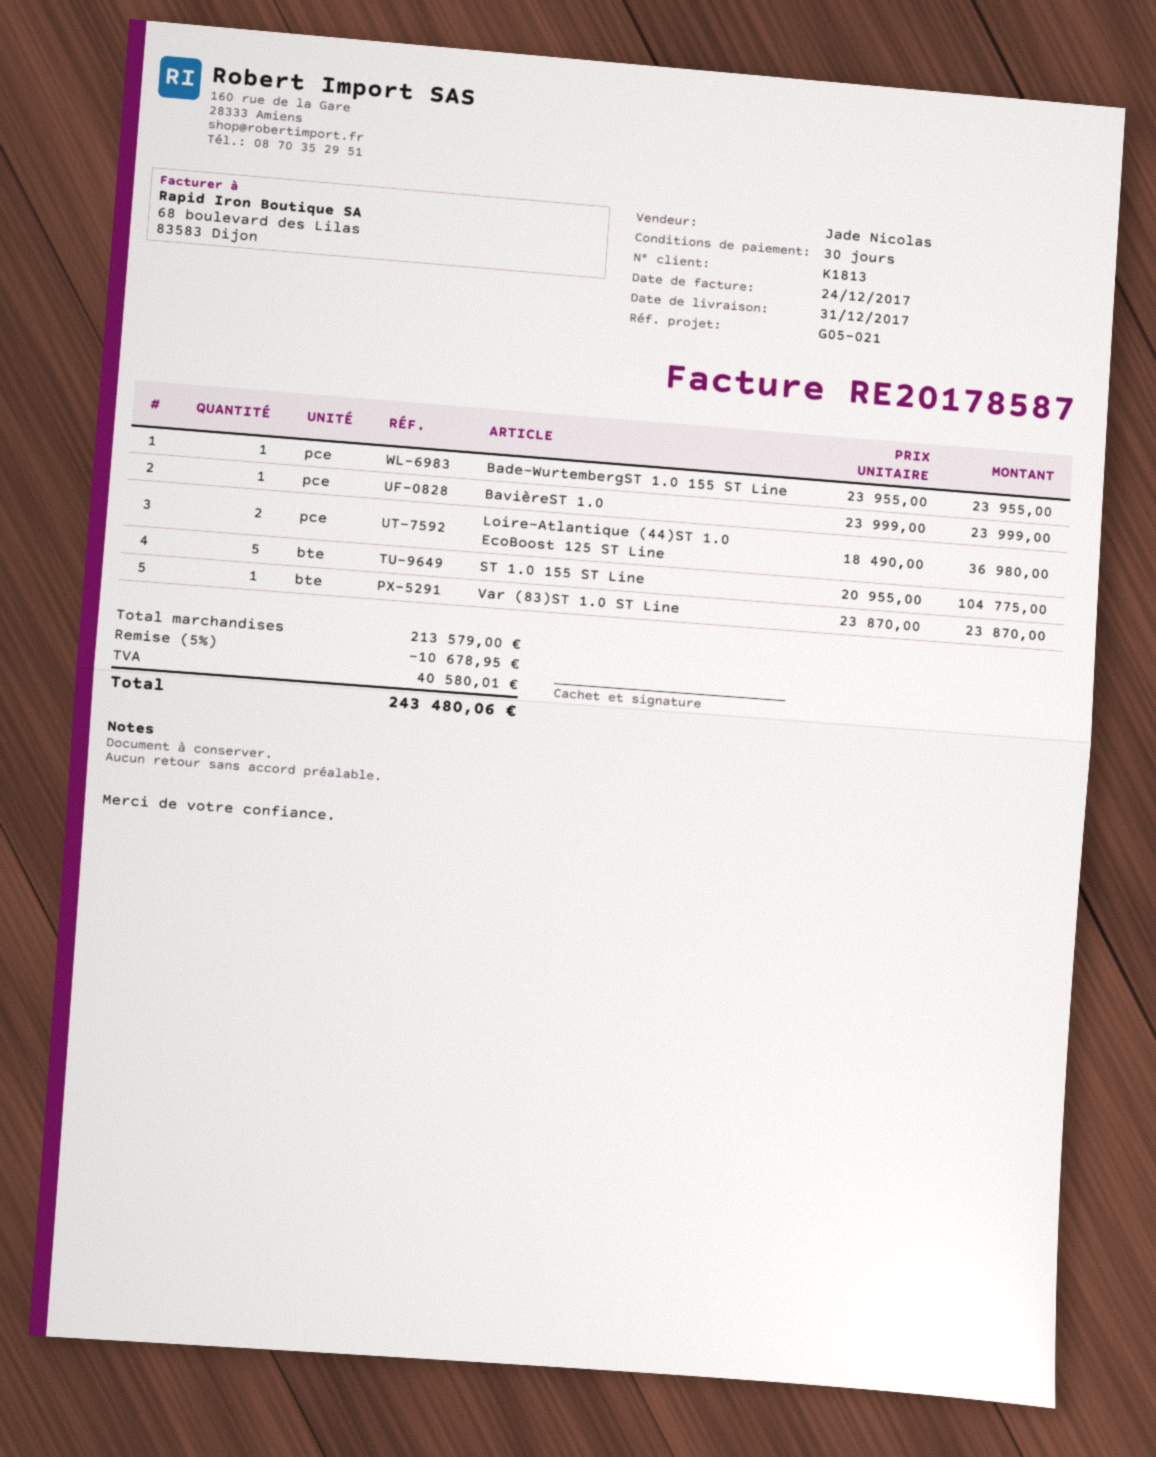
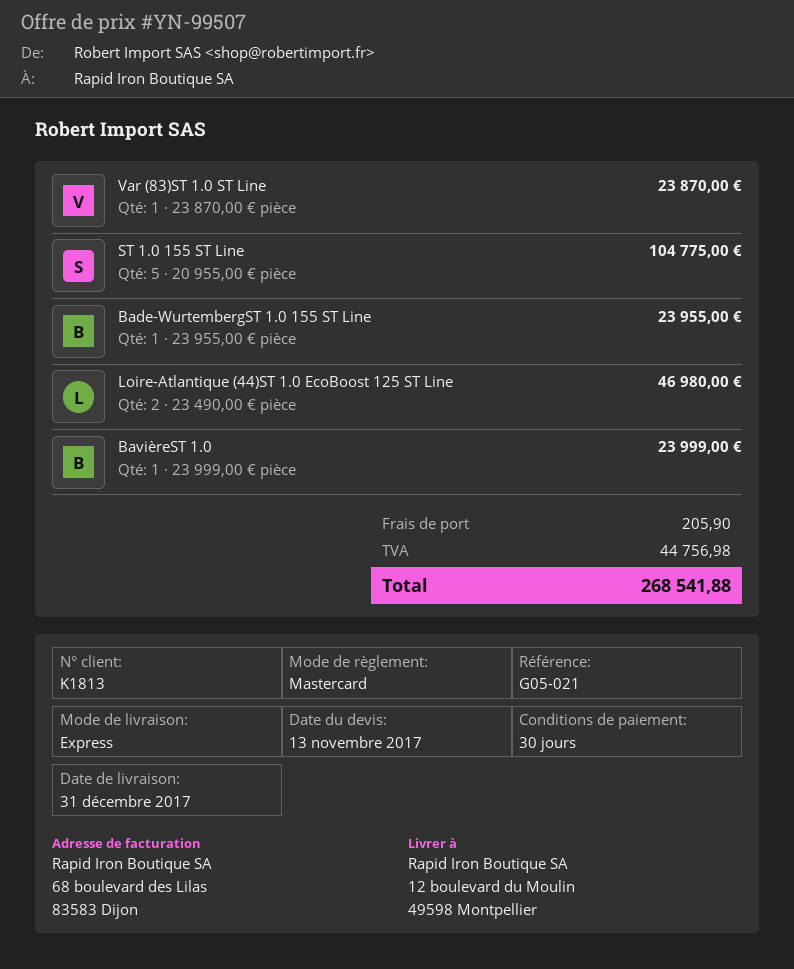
Loire-Atlantique (44)ST 1.0 EcoBoost 125 ST Line: 2 x 18490.00 = 36980.00 -> 2 x 23490.00 = 46980.00
discount: 5% = 10678.95 -> none
shipping: none -> 205.90
tax: 40580.01 -> 44756.98
total: 243480.06 -> 268541.88

